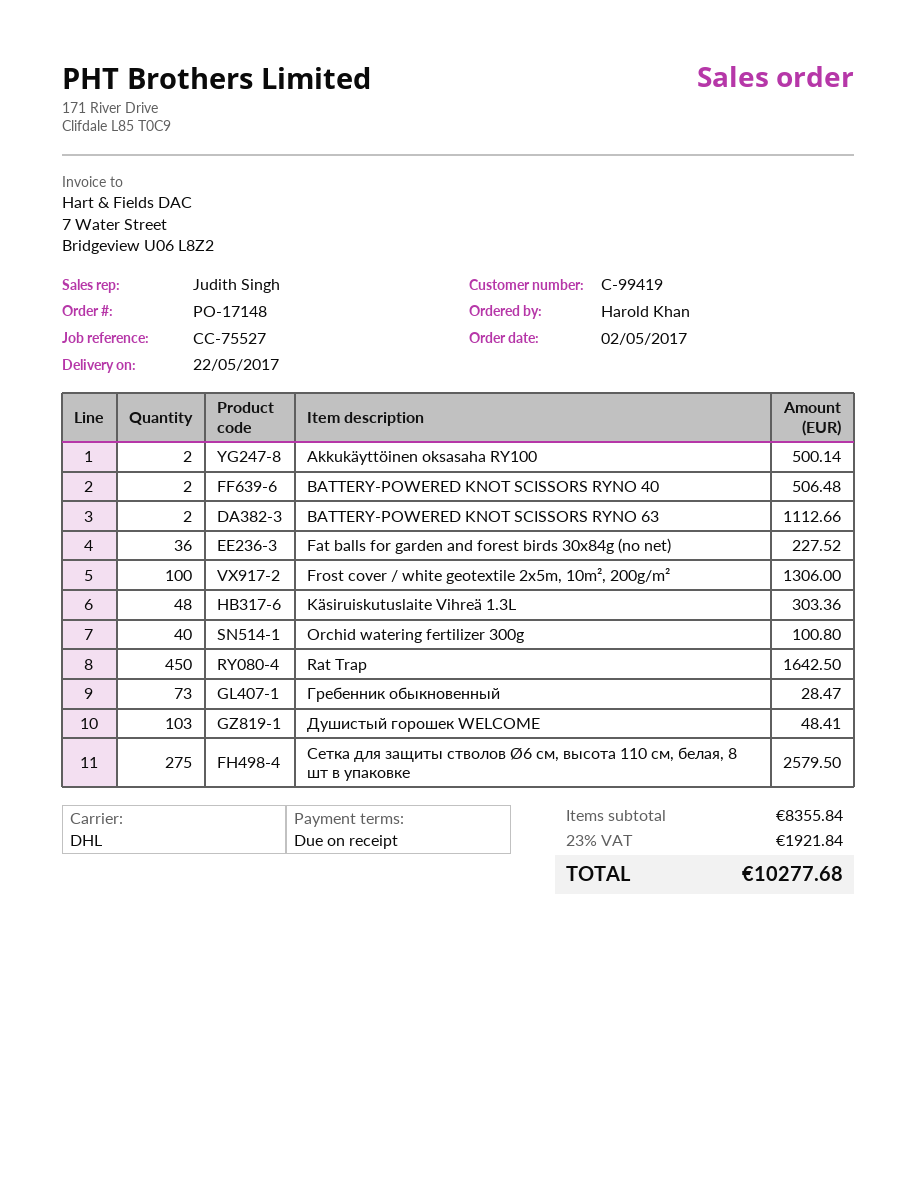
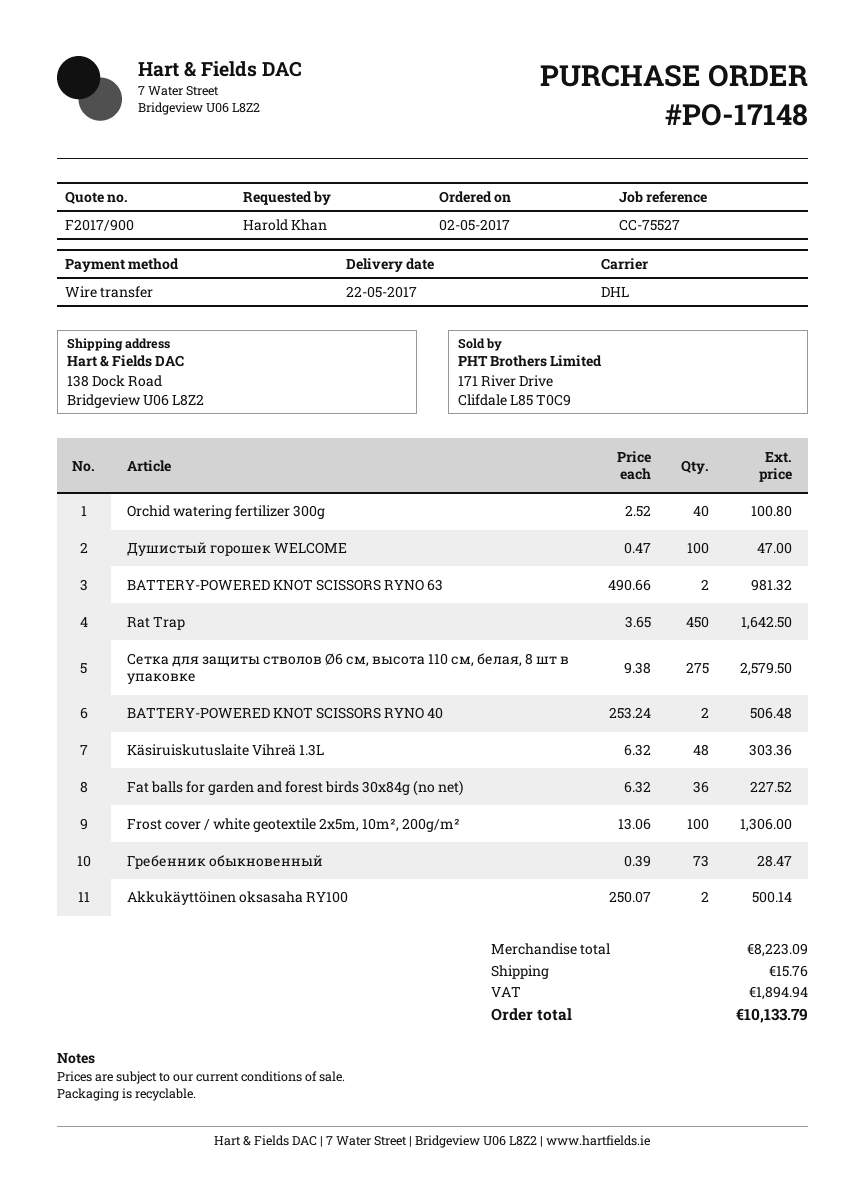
BATTERY-POWERED KNOT SCISSORS RYNO 63: 2 for 1112.66 -> 2 for 981.32
Душистый горошек WELCOME: 103 for 48.41 -> 100 for 47.00
subtotal: 8355.84 -> 8223.09
shipping: none -> 15.76
tax: 1921.84 -> 1894.94
total: 10277.68 -> 10133.79

